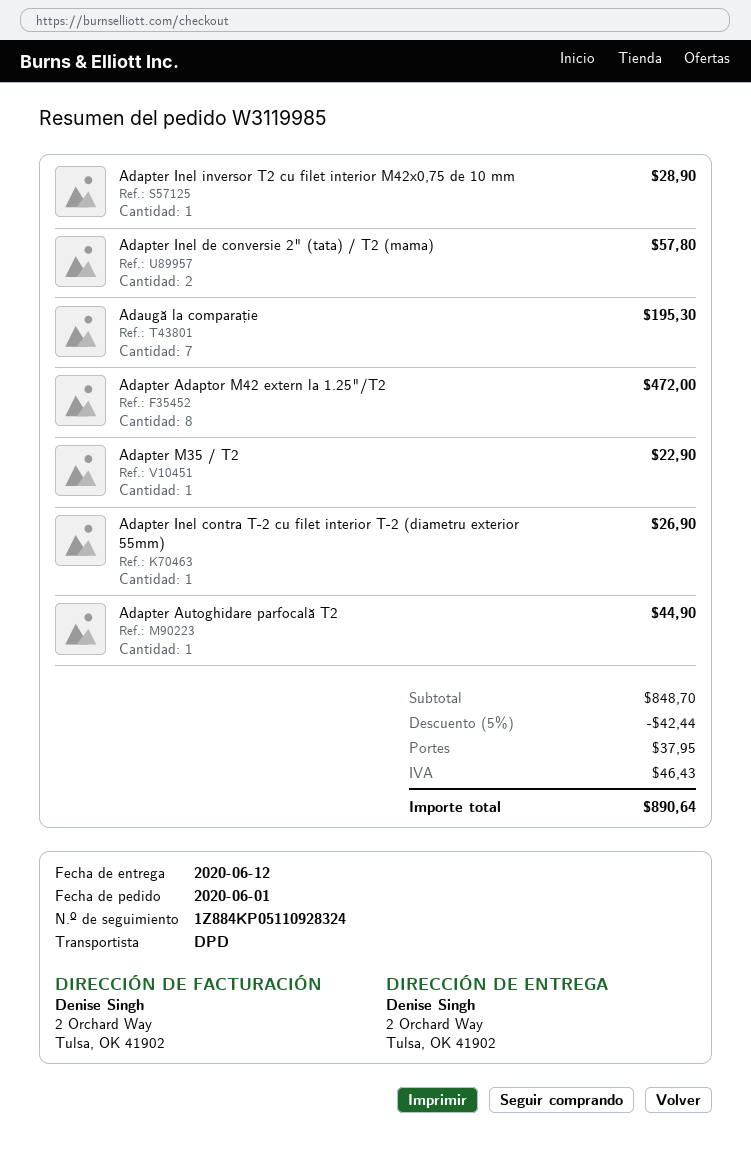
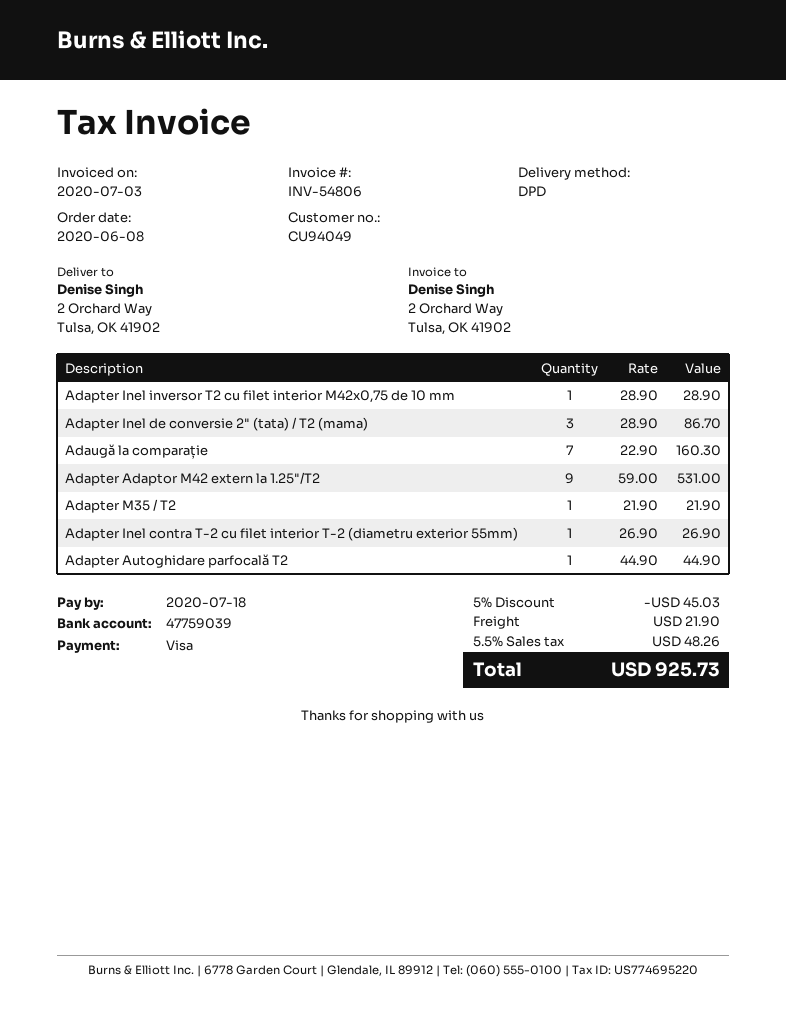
order date: 2020-06-01 -> 2020-06-08
Adapter Inel de conversie 2" (tata) / T2 (mama): 2 for 57.80 -> 3 for 86.70
Adaugă la comparație: 7 for 195.30 -> 7 for 160.30
Adapter Adaptor M42 extern la 1.25"/T2: 8 for 472.00 -> 9 for 531.00
Adapter M35 / T2: 1 for 22.90 -> 1 for 21.90
discount: 5% = 42.44 -> 5% = 45.03
shipping: 37.95 -> 21.90
tax: 46.43 -> 48.26
total: 890.64 -> 925.73

